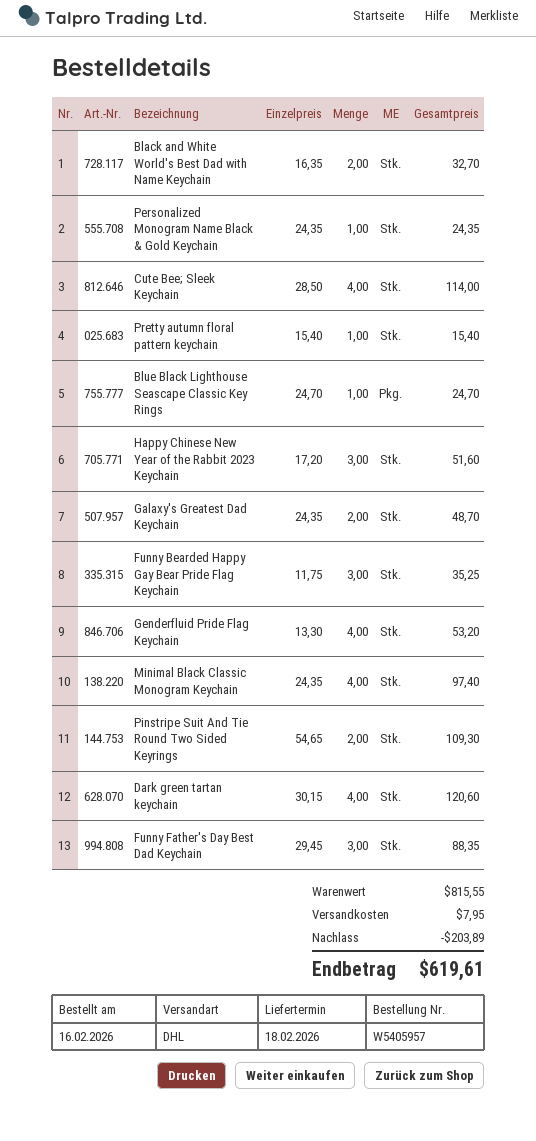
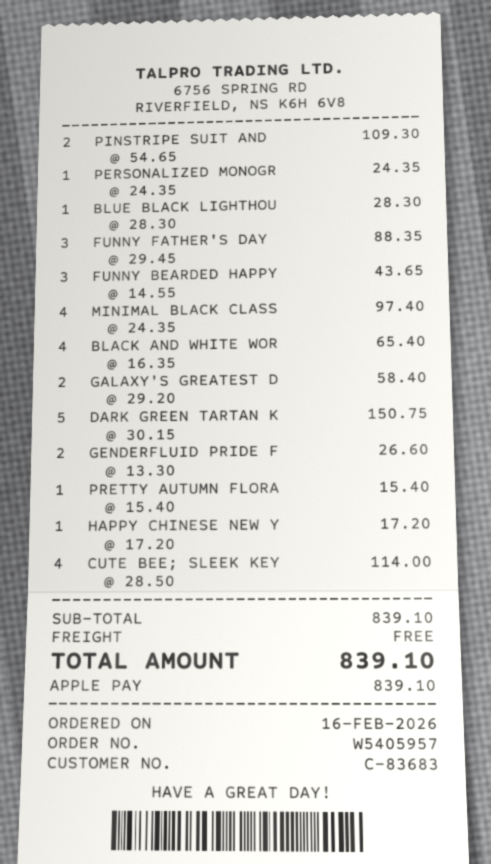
Black and White World's Best Dad with Name Keychain: 2 x 16.35 = 32.70 -> 4 x 16.35 = 65.40
Blue Black Lighthouse Seascape Classic Key Rings: 1 x 24.70 = 24.70 -> 1 x 28.30 = 28.30
Happy Chinese New Year of the Rabbit 2023 Keychain: 3 x 17.20 = 51.60 -> 1 x 17.20 = 17.20
Galaxy's Greatest Dad Keychain: 2 x 24.35 = 48.70 -> 2 x 29.20 = 58.40
Funny Bearded Happy Gay Bear Pride Flag Keychain: 3 x 11.75 = 35.25 -> 3 x 14.55 = 43.65
Genderfluid Pride Flag Keychain: 4 x 13.30 = 53.20 -> 2 x 13.30 = 26.60
Dark green tartan keychain: 4 x 30.15 = 120.60 -> 5 x 30.15 = 150.75
subtotal: 815.55 -> 839.10
discount: 203.89 -> none
shipping: 7.95 -> 0.00
total: 619.61 -> 839.10

